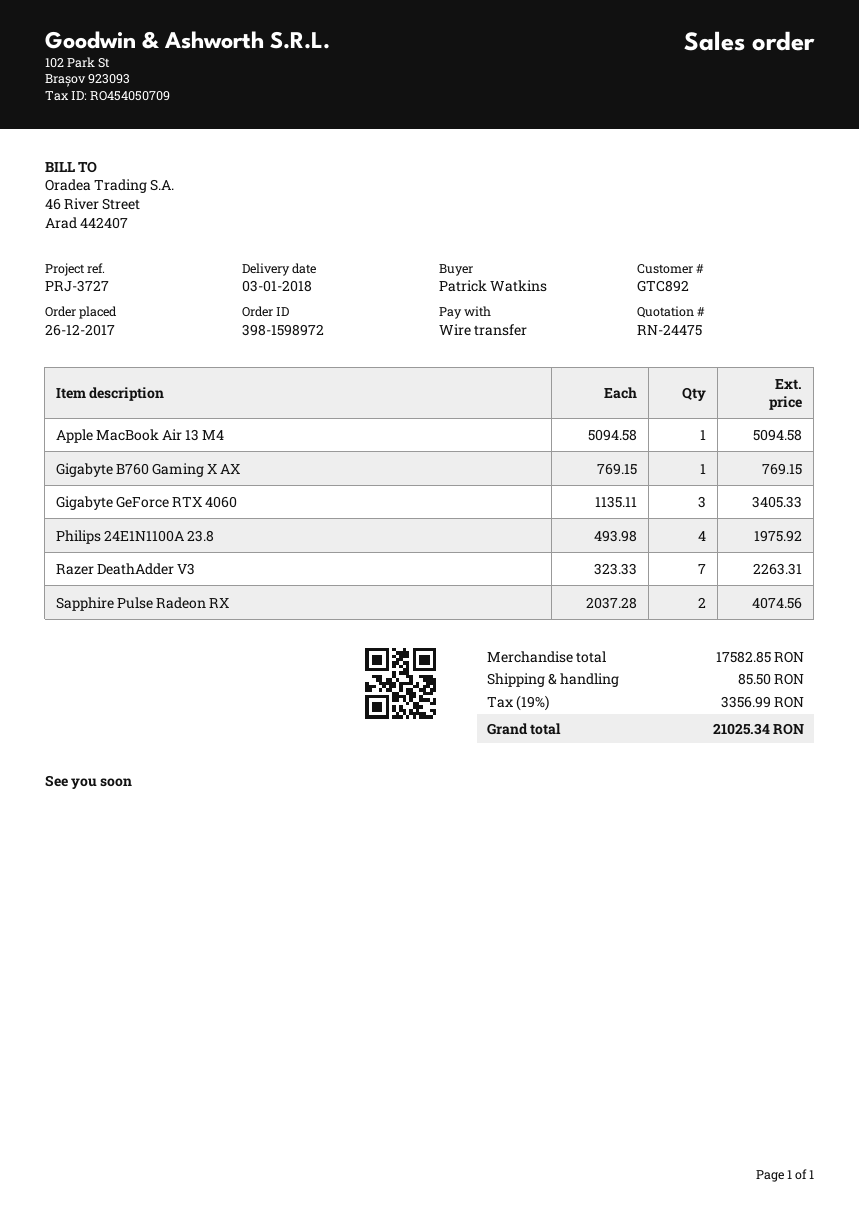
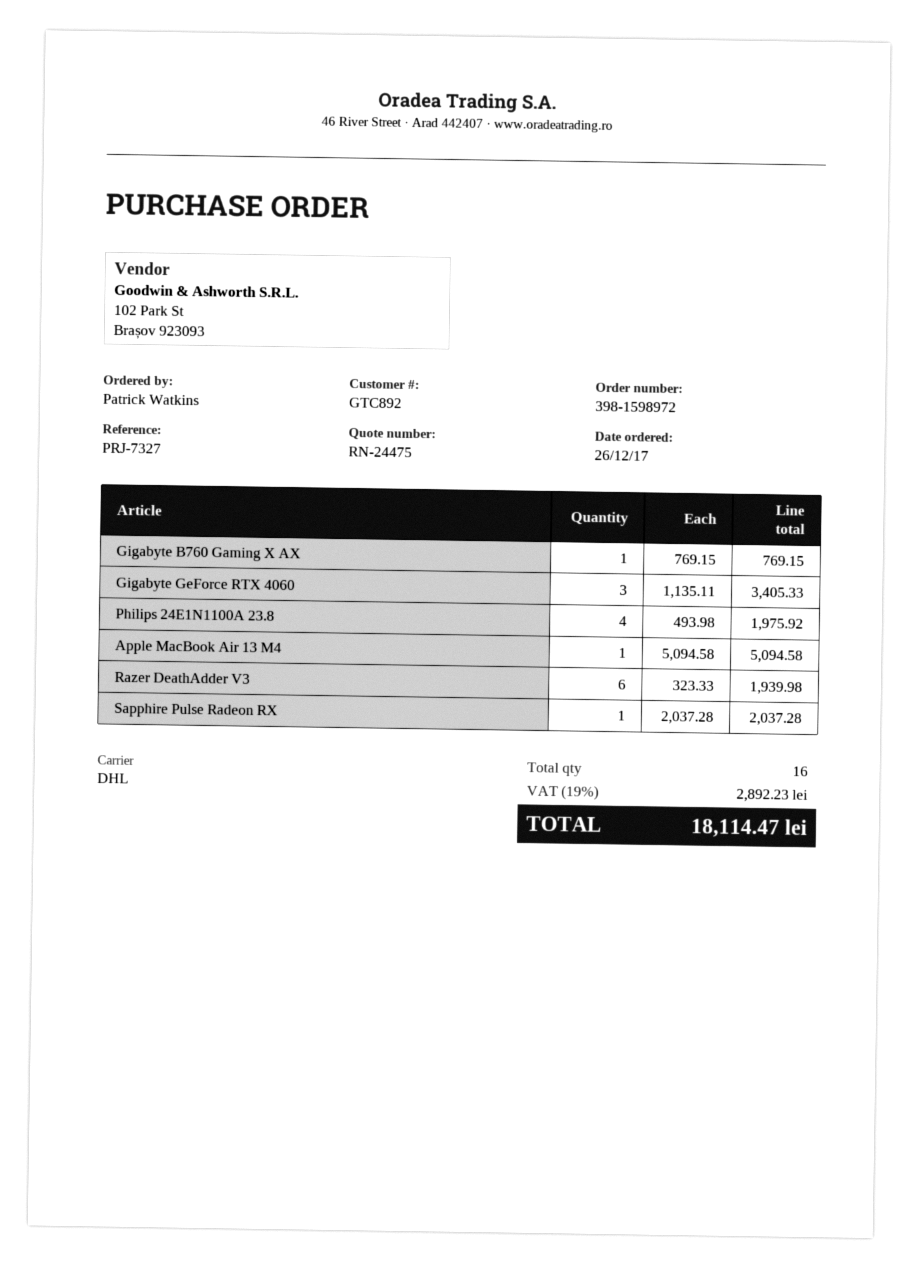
reference: PRJ-3727 -> PRJ-7327
Razer DeathAdder V3: 7 x 323.33 = 2263.31 -> 6 x 323.33 = 1939.98
Sapphire Pulse Radeon RX: 2 x 2037.28 = 4074.56 -> 1 x 2037.28 = 2037.28
shipping: 85.50 -> none
tax: 19% = 3356.99 -> 19% = 2892.23
total: 21025.34 -> 18114.47

